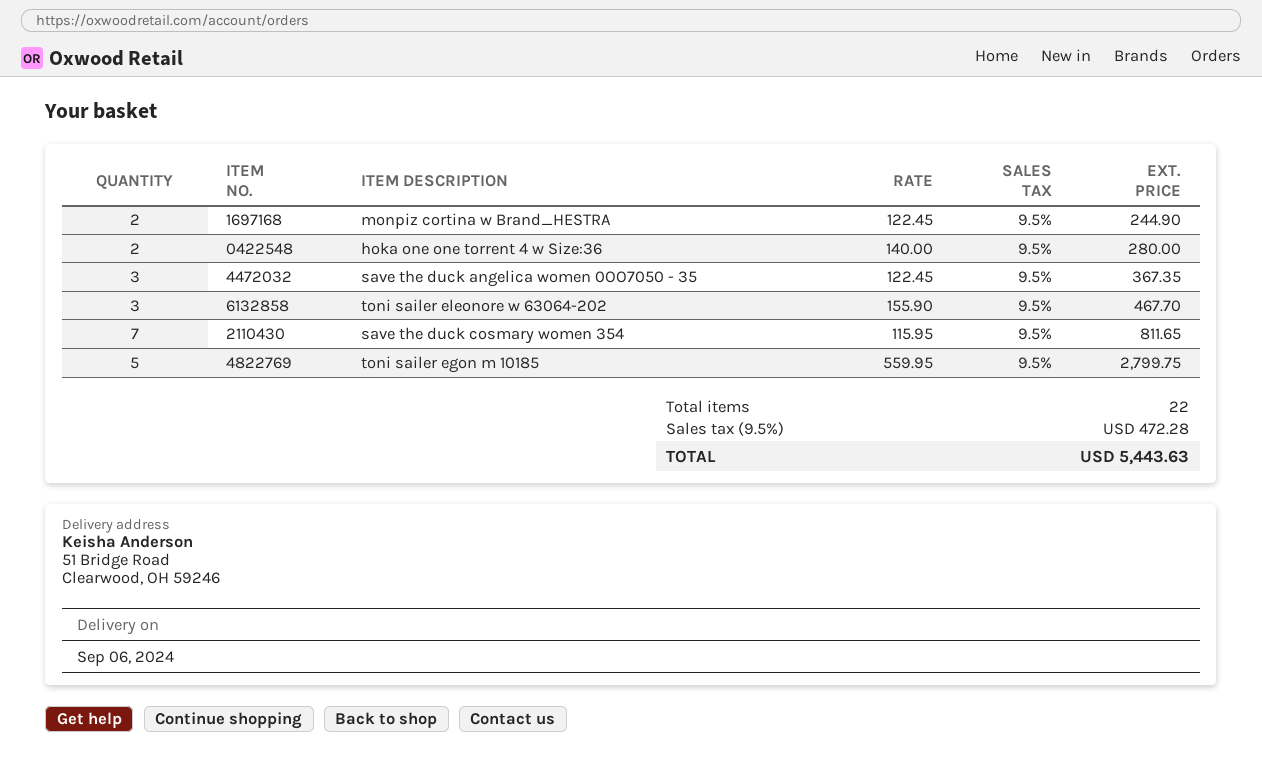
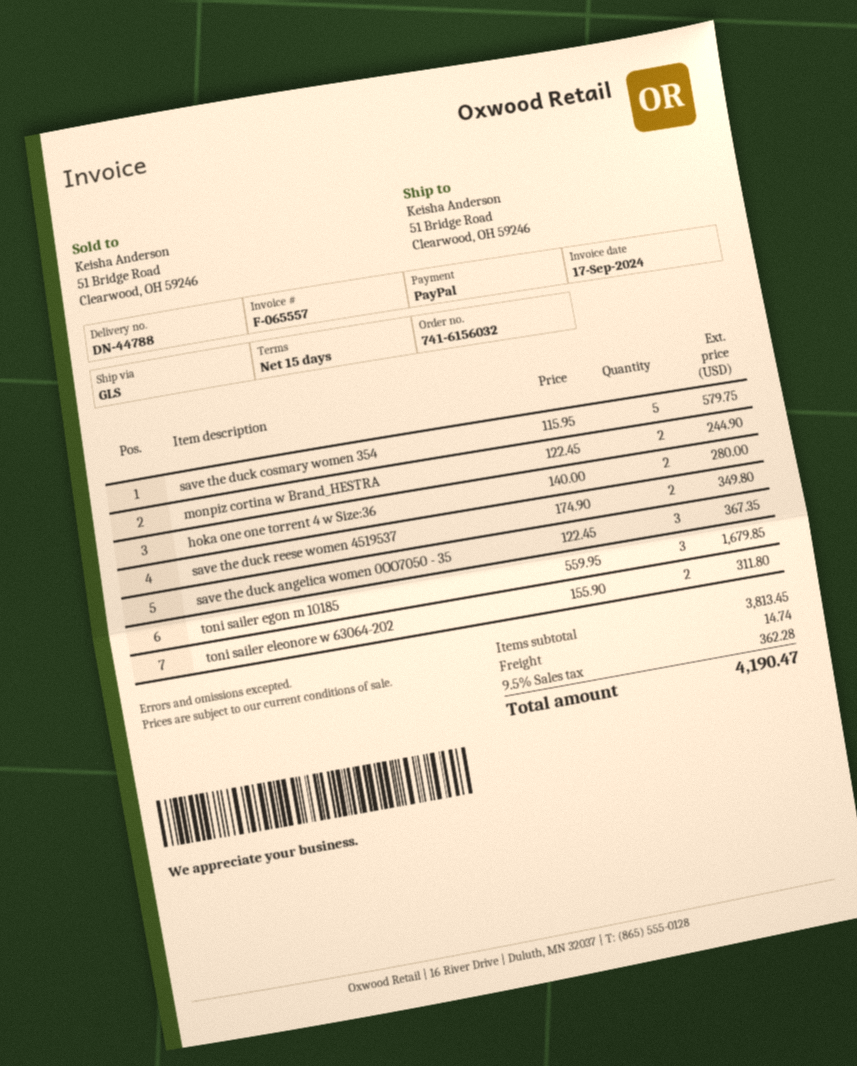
toni sailer eleonore w 63064-202: 3 x 155.90 = 467.70 -> 2 x 155.90 = 311.80
save the duck cosmary women 354: 7 x 115.95 = 811.65 -> 5 x 115.95 = 579.75
toni sailer egon m 10185: 5 x 559.95 = 2799.75 -> 3 x 559.95 = 1679.85
save the duck reese women 4519537: none -> 2 x 174.90 = 349.80
shipping: none -> 14.74
tax: 9.5% = 472.28 -> 9.5% = 362.28
total: 5443.63 -> 4190.47

